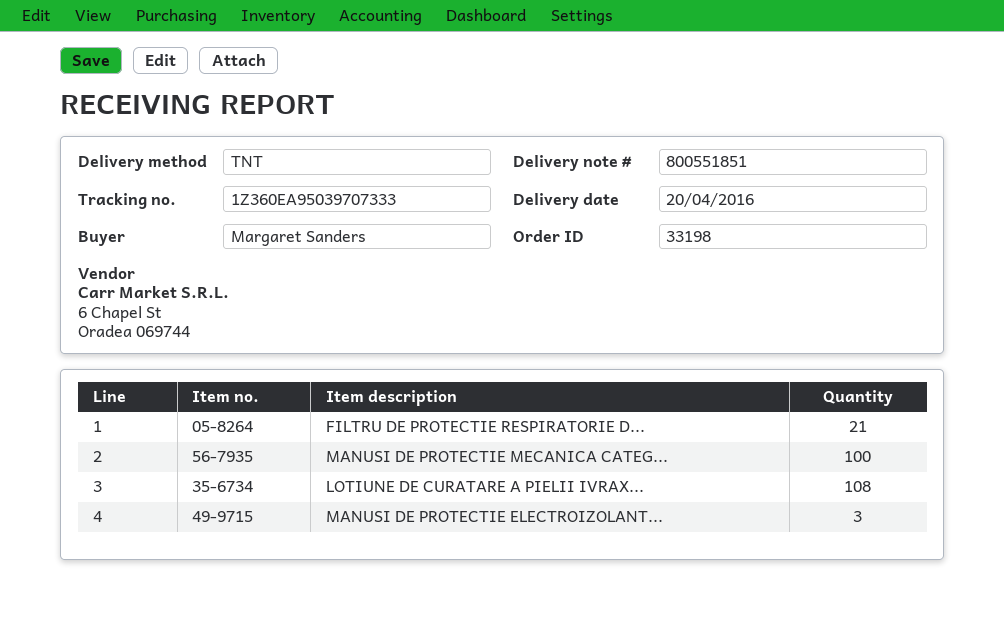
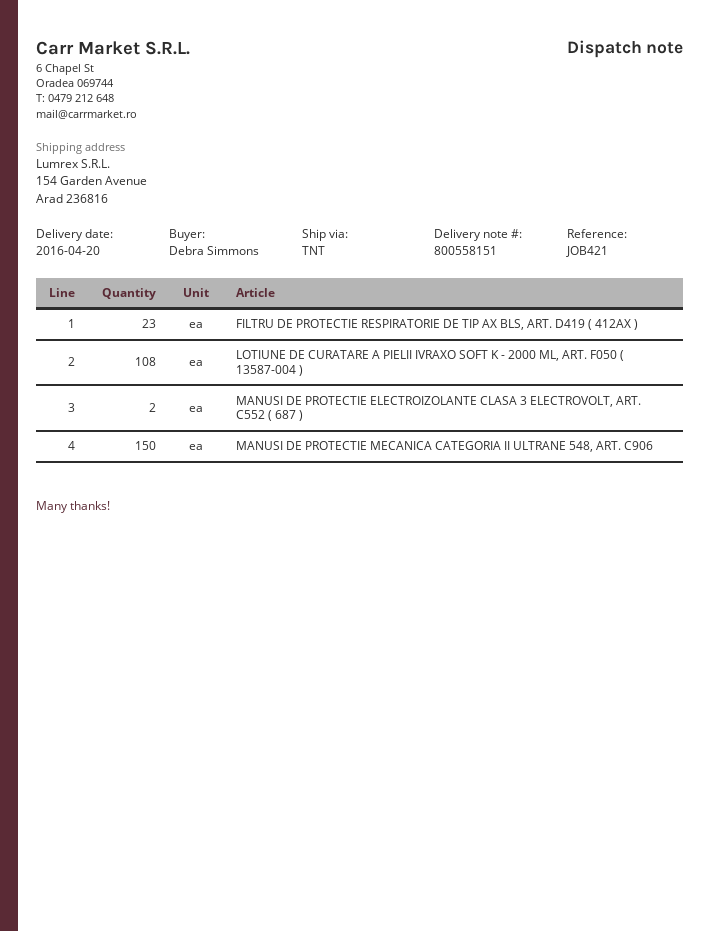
delivery note number: 800551851 -> 800558151
ordered by: Margaret Sanders -> Debra Simmons
FILTRU DE PROTECTIE RESPIRATORIE D...: 21 -> 23
MANUSI DE PROTECTIE MECANICA CATEG...: 100 -> 150
MANUSI DE PROTECTIE ELECTROIZOLANT...: 3 -> 2

